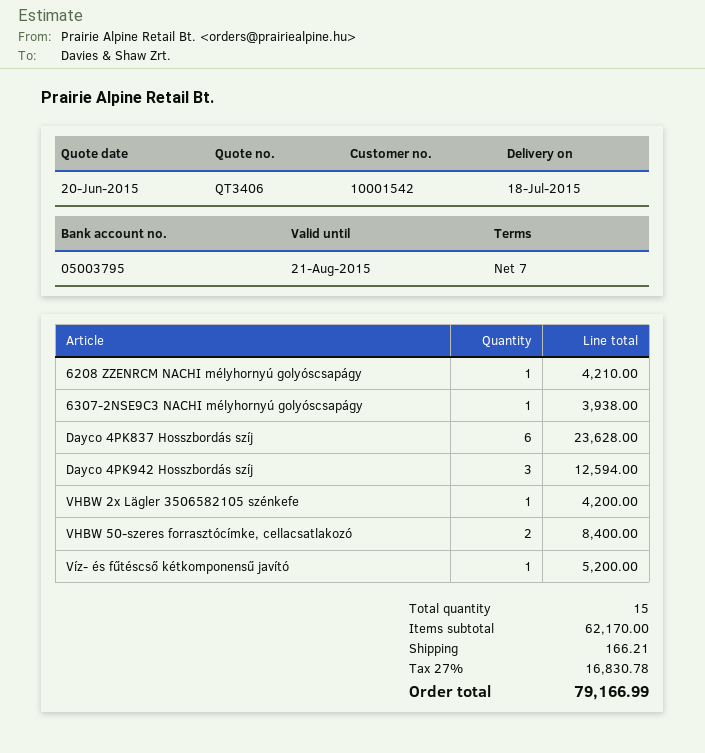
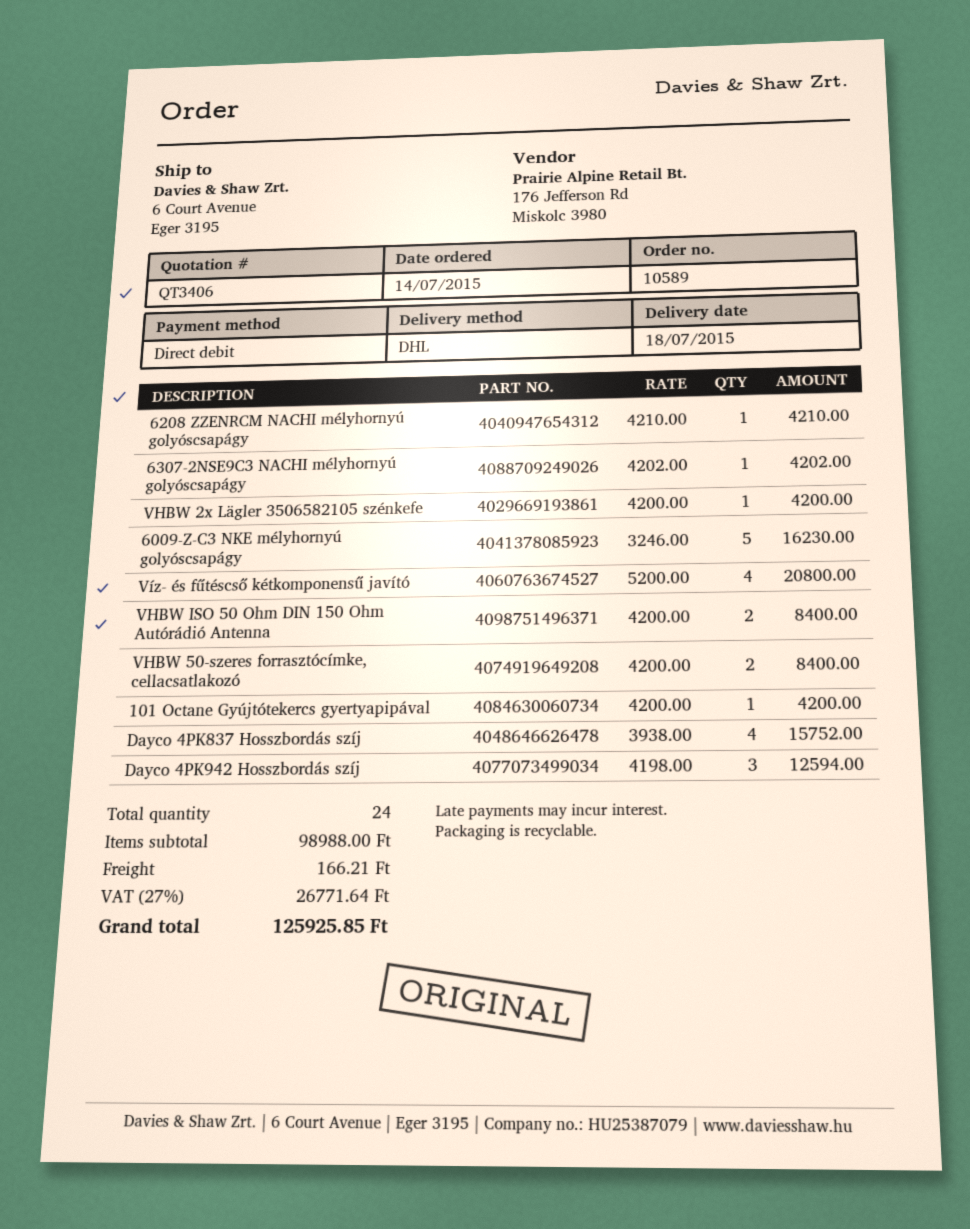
6307-2NSE9C3 NACHI mélyhornyú golyóscsapágy: 1 for 3938.00 -> 1 for 4202.00
Dayco 4PK837 Hosszbordás szíj: 6 for 23628.00 -> 4 for 15752.00
Víz- és fűtéscső kétkomponensű javító: 1 for 5200.00 -> 4 for 20800.00
6009-Z-C3 NKE mélyhornyú golyóscsapágy: none -> 5 for 16230.00
VHBW ISO 50 Ohm DIN 150 Ohm Autórádió Antenna: none -> 2 for 8400.00
101 Octane Gyújtótekercs gyertyapipával: none -> 1 for 4200.00
total quantity: 15 -> 24
subtotal: 62170.00 -> 98988.00
tax: 27% = 16830.78 -> 27% = 26771.64
total: 79166.99 -> 125925.85

